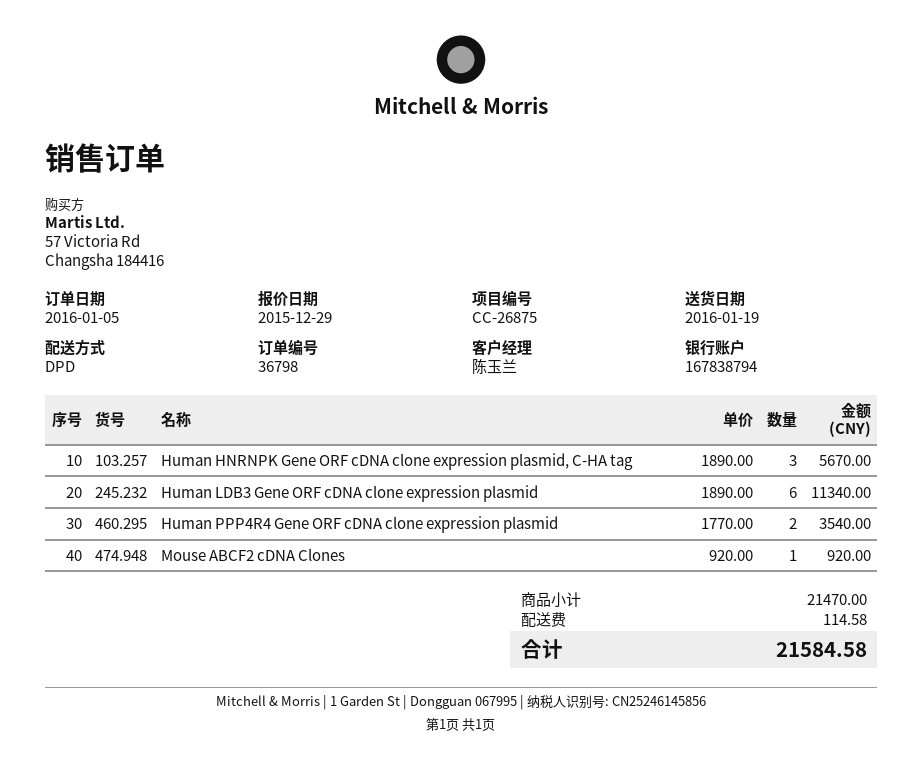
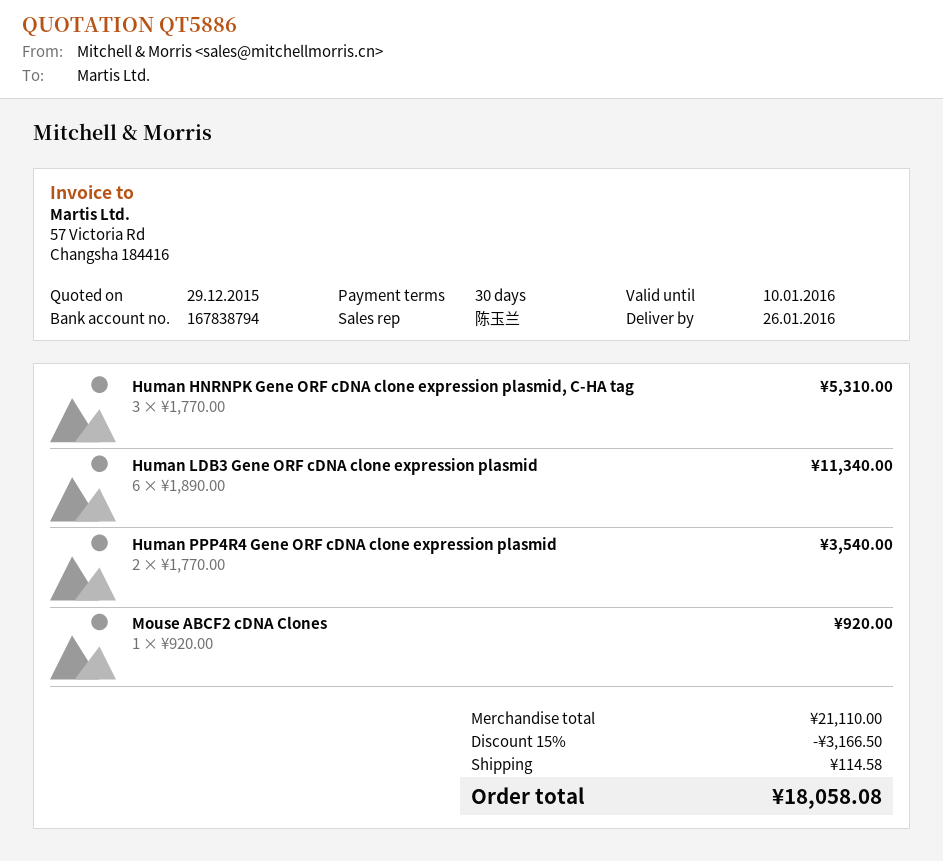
delivery date: 2016-01-19 -> 2016-01-26
Human HNRNPK Gene ORF cDNA clone expression plasmid, C-HA tag: 3 x 1890.00 = 5670.00 -> 3 x 1770.00 = 5310.00
subtotal: 21470.00 -> 21110.00
discount: none -> 15% = 3166.50
total: 21584.58 -> 18058.08

